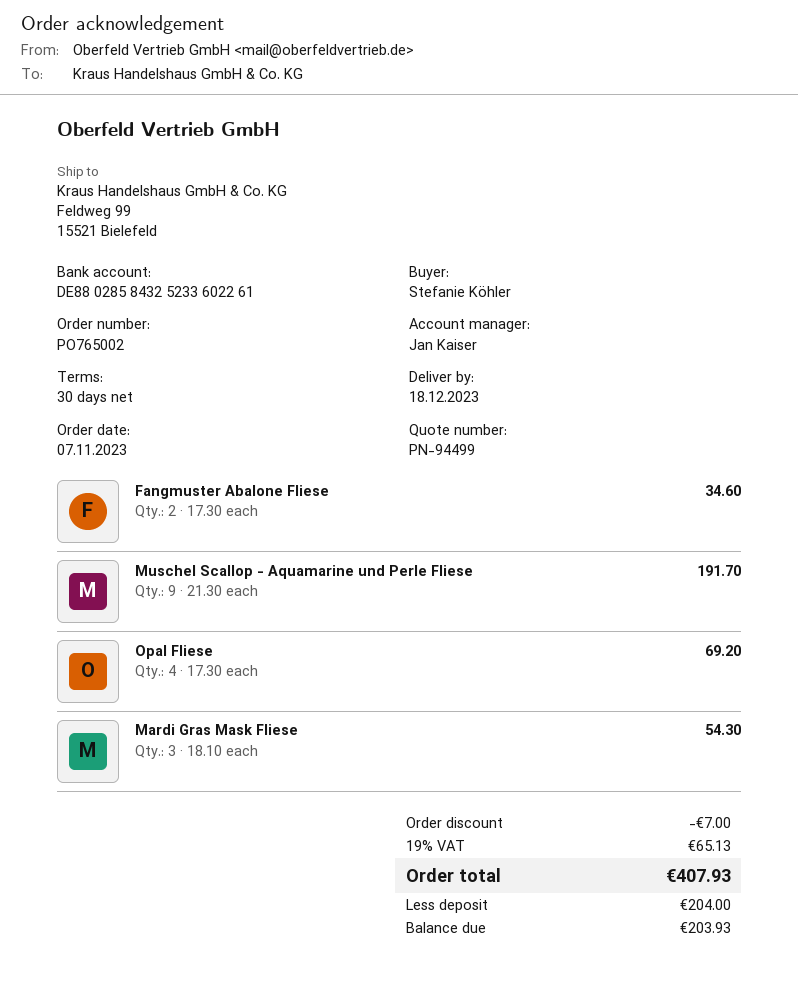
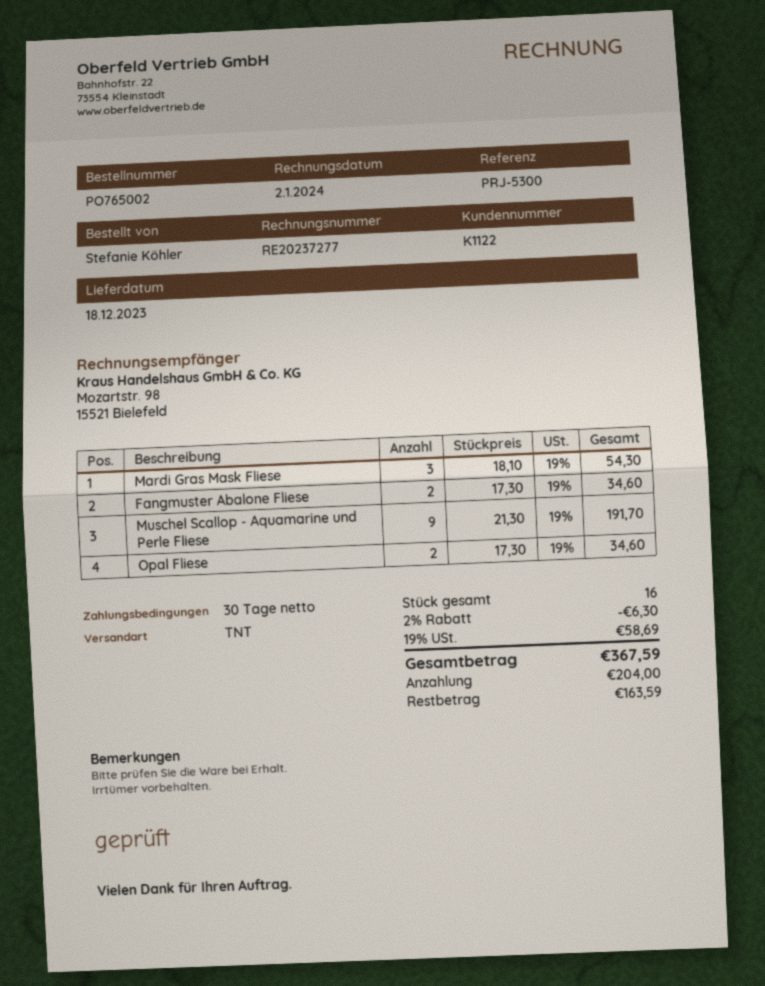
Opal Fliese: 4 x 17.30 = 69.20 -> 2 x 17.30 = 34.60
discount: 7.00 -> 6.30
tax: 19% = 65.13 -> 19% = 58.69
total: 407.93 -> 367.59
balance: 203.93 -> 163.59

